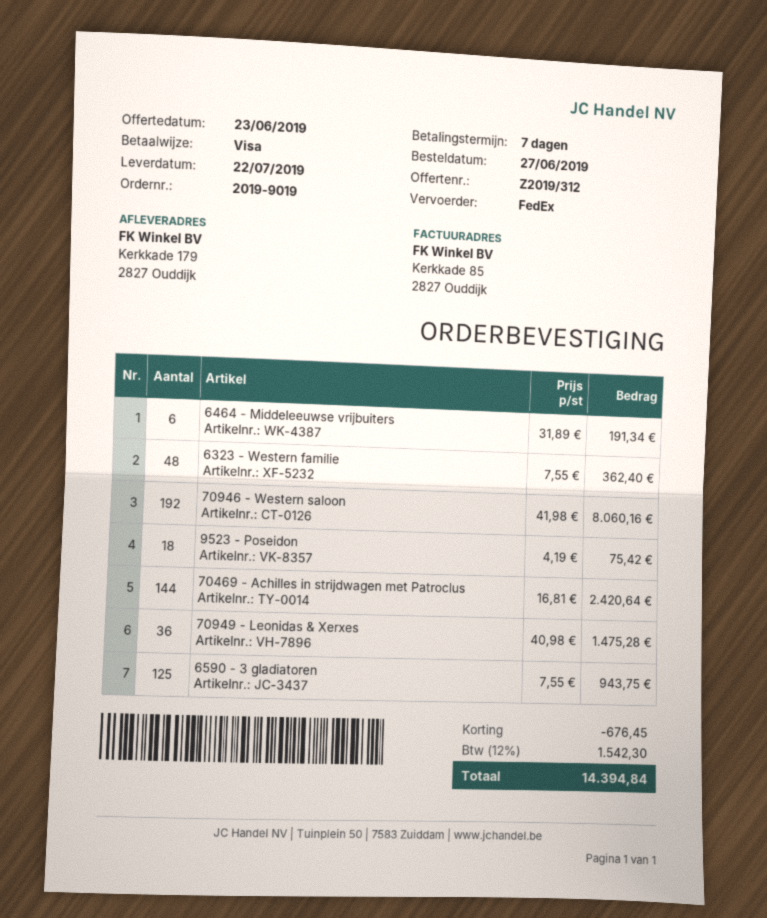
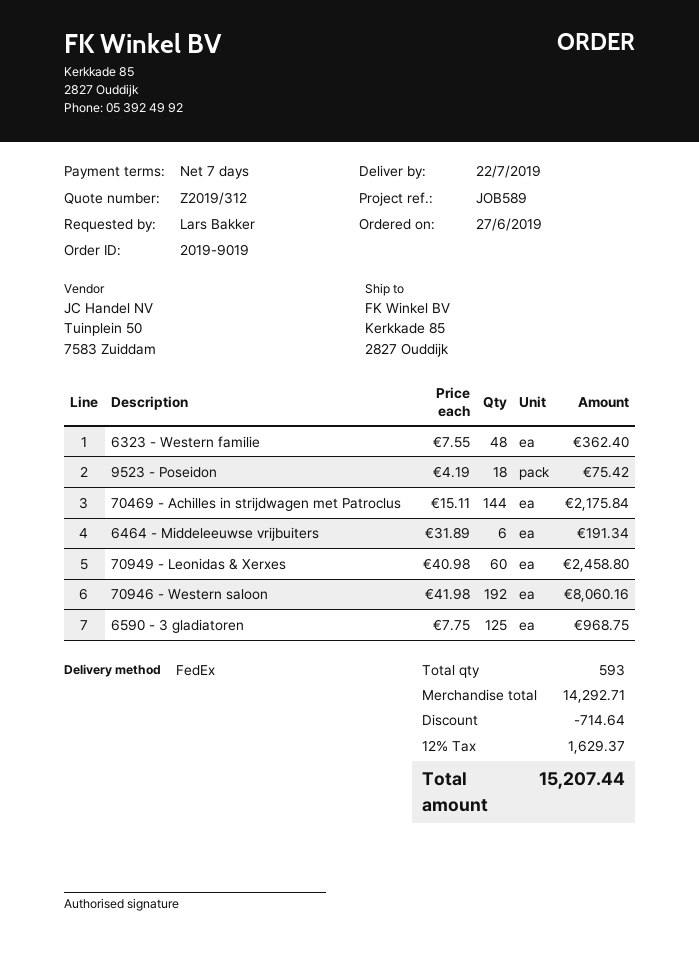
ship to: Kerkkade 179, 2827 Ouddijk -> Kerkkade 85, 2827 Ouddijk
70469 - Achilles in strijdwagen met Patroclus: 144 x 16.81 = 2420.64 -> 144 x 15.11 = 2175.84
70949 - Leonidas & Xerxes: 36 x 40.98 = 1475.28 -> 60 x 40.98 = 2458.80
6590 - 3 gladiatoren: 125 x 7.55 = 943.75 -> 125 x 7.75 = 968.75
discount: 676.45 -> 714.64
tax: 12% = 1542.30 -> 12% = 1629.37
total: 14394.84 -> 15207.44

